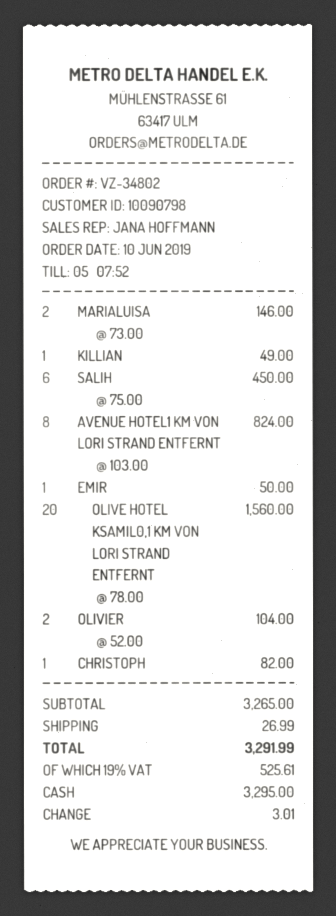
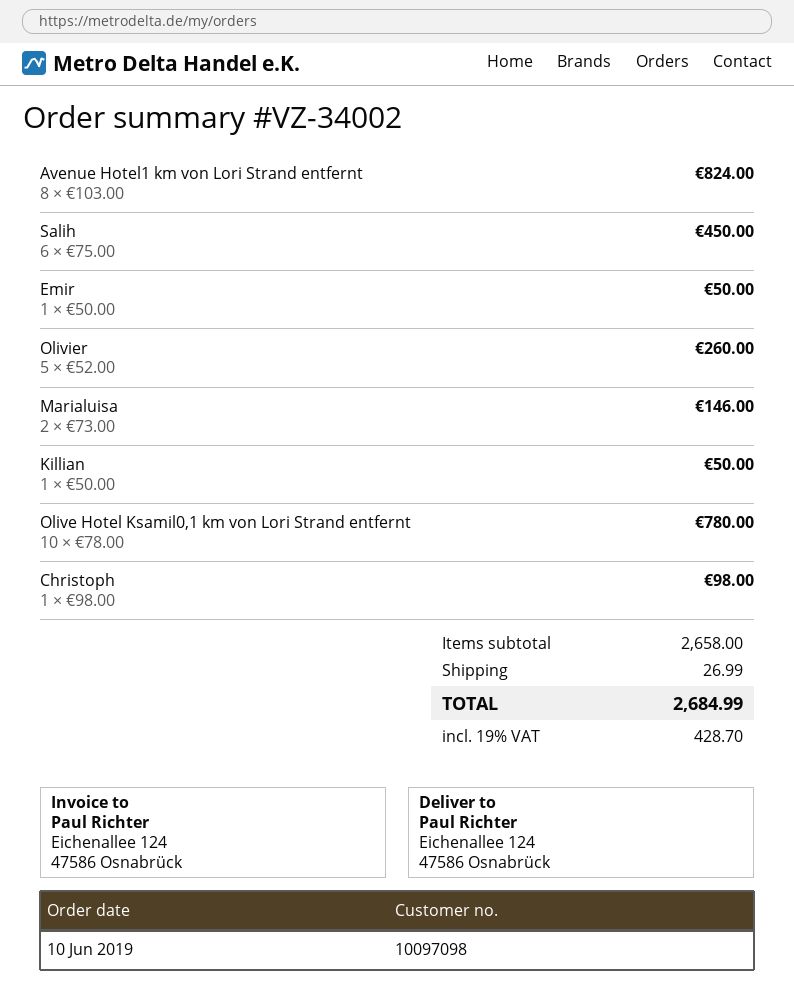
order number: VZ-34802 -> VZ-34002
customer number: 10090798 -> 10097098
KILLIAN: 1 x 49.00 = 49.00 -> 1 x 50.00 = 50.00
OLIVE HOTEL KSAMIL0,1 KM VON LORI STRAND ENTFERNT: 20 x 78.00 = 1560.00 -> 10 x 78.00 = 780.00
OLIVIER: 2 x 52.00 = 104.00 -> 5 x 52.00 = 260.00
CHRISTOPH: 1 x 82.00 = 82.00 -> 1 x 98.00 = 98.00
subtotal: 3265.00 -> 2658.00
tax: 19% = 525.61 -> 19% = 428.70
total: 3291.99 -> 2684.99

